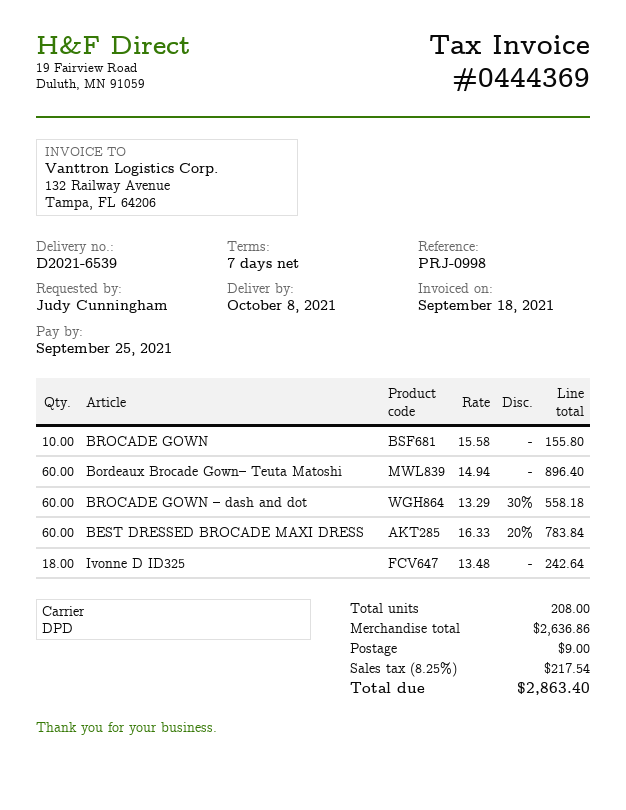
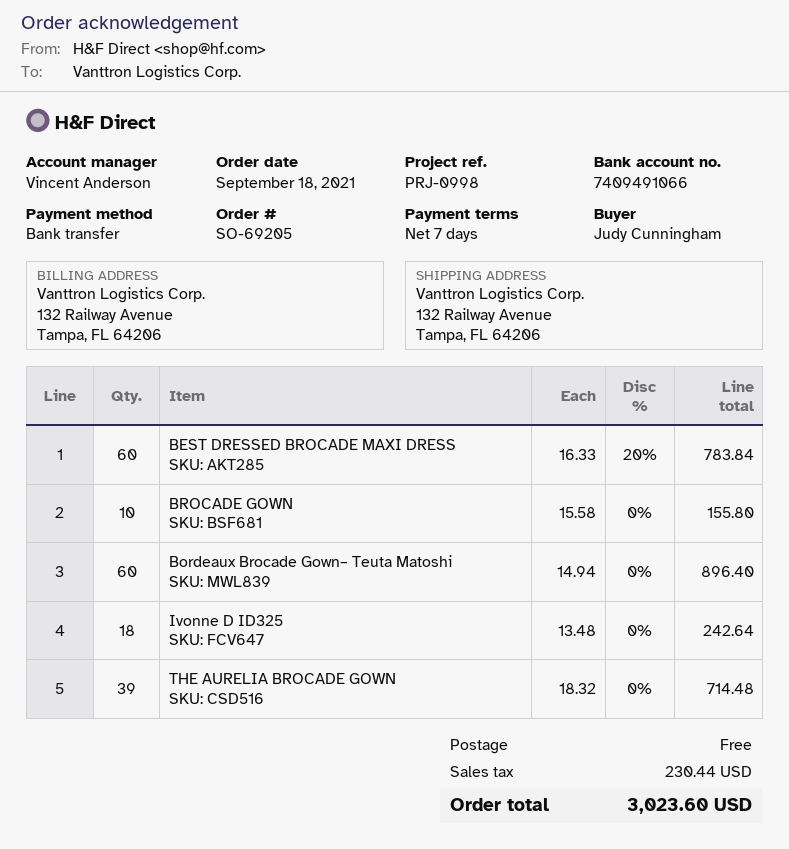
BROCADE GOWN – dash and dot: 60 x 13.29 - 30% = 558.18 -> none
THE AURELIA BROCADE GOWN: none -> 39 x 18.32 = 714.48
shipping: 9.00 -> 0.00
tax: 217.54 -> 230.44
total: 2863.40 -> 3023.60

